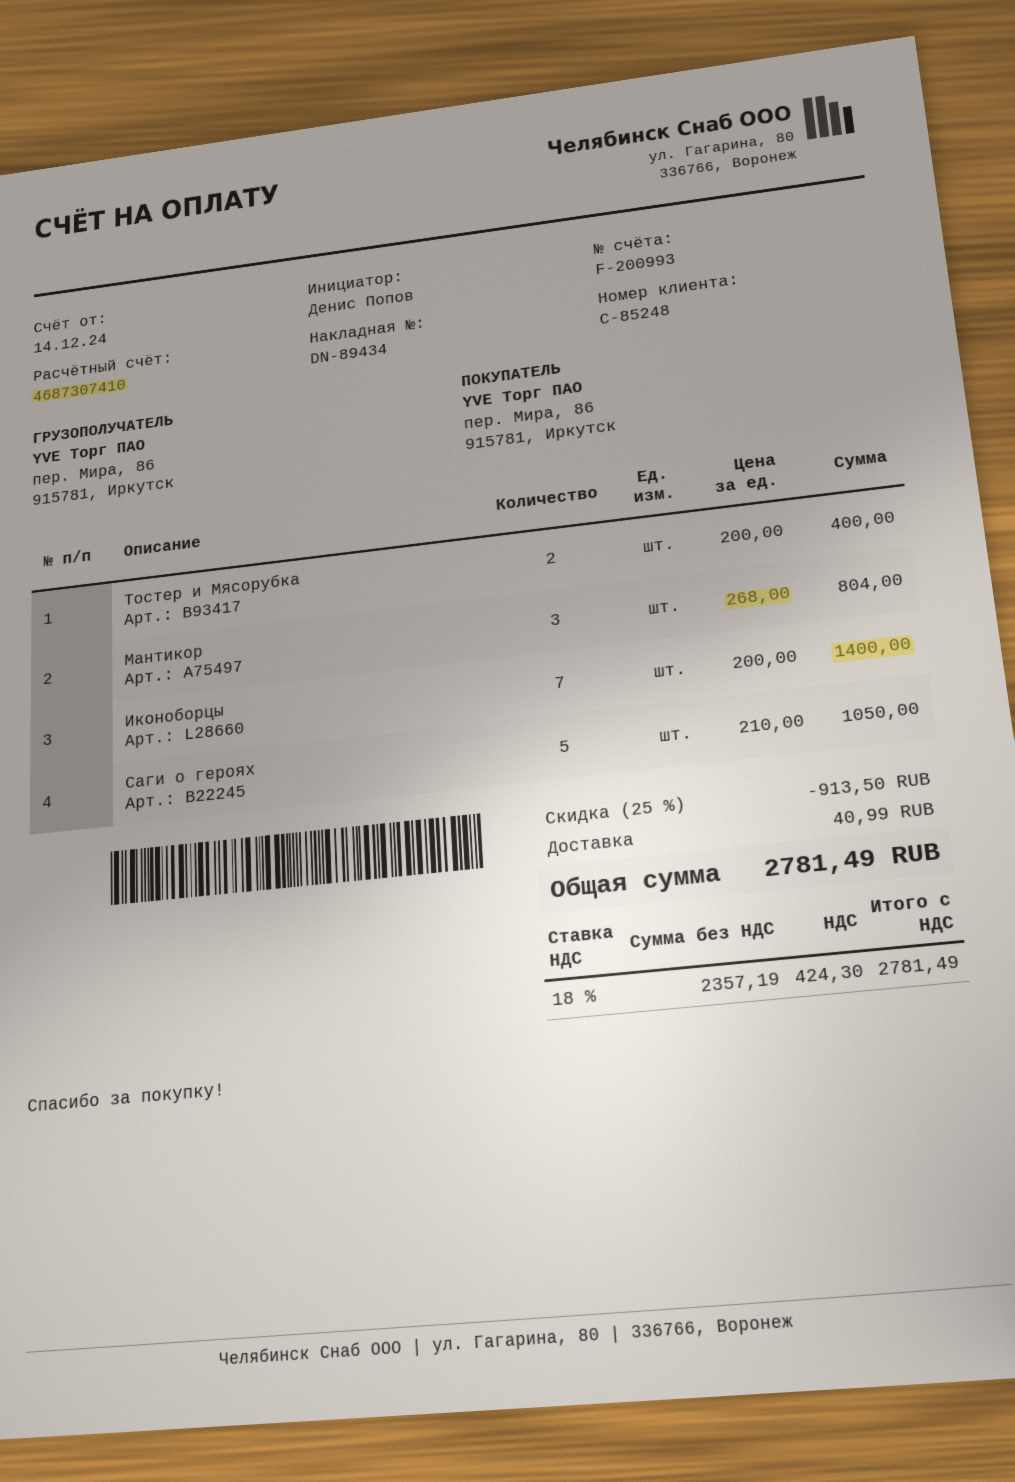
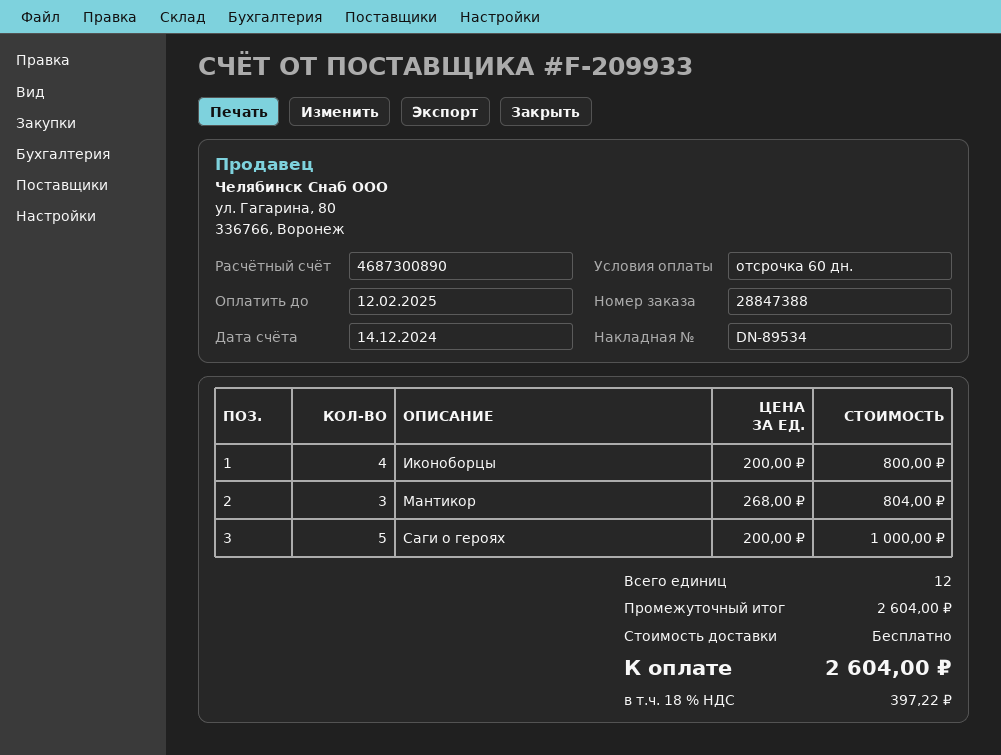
delivery note number: DN-89434 -> DN-89534
invoice number: F-200993 -> F-209933
bank account: 4687307410 -> 4687300890
Тостер и Мясорубка: 2 x 200.00 = 400.00 -> none
Иконоборцы: 7 x 200.00 = 1400.00 -> 4 x 200.00 = 800.00
Саги о героях: 5 x 210.00 = 1050.00 -> 5 x 200.00 = 1000.00
discount: 25% = 913.50 -> none
shipping: 40.99 -> 0.00
tax: 18% = 424.30 -> 18% = 397.22
total: 2781.49 -> 2604.00

